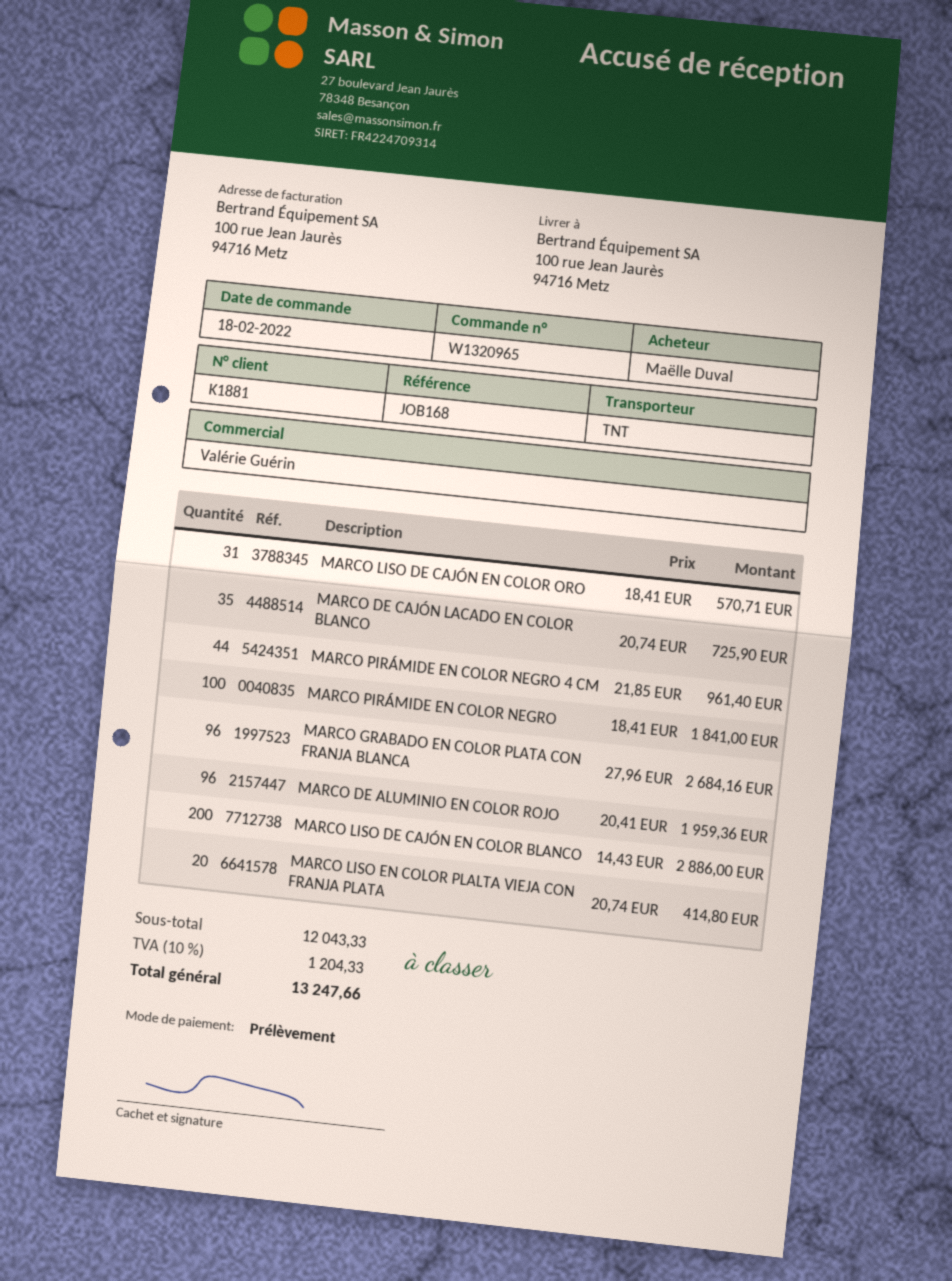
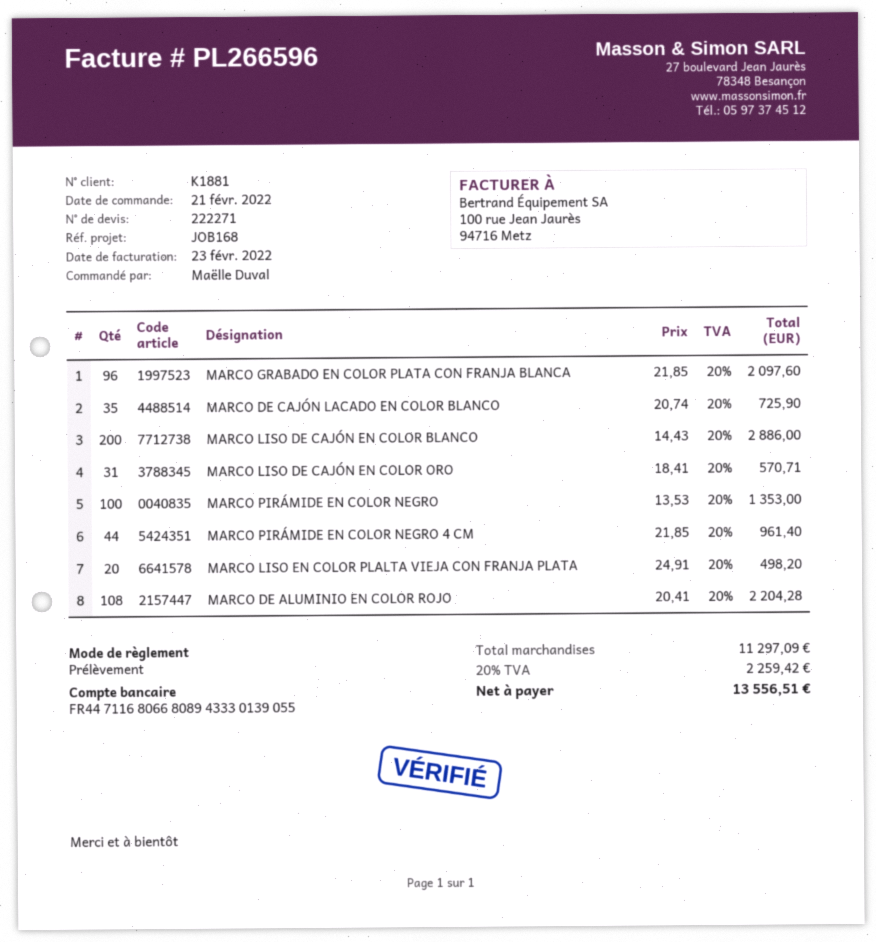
order date: 2022-02-18 -> 2022-02-21
MARCO PIRÁMIDE EN COLOR NEGRO: 100 x 18.41 = 1841.00 -> 100 x 13.53 = 1353.00
MARCO GRABADO EN COLOR PLATA CON FRANJA BLANCA: 96 x 27.96 = 2684.16 -> 96 x 21.85 = 2097.60
MARCO DE ALUMINIO EN COLOR ROJO: 96 x 20.41 = 1959.36 -> 108 x 20.41 = 2204.28
MARCO LISO EN COLOR PLALTA VIEJA CON FRANJA PLATA: 20 x 20.74 = 414.80 -> 20 x 24.91 = 498.20
subtotal: 12043.33 -> 11297.09
tax: 10% = 1204.33 -> 20% = 2259.42
total: 13247.66 -> 13556.51

